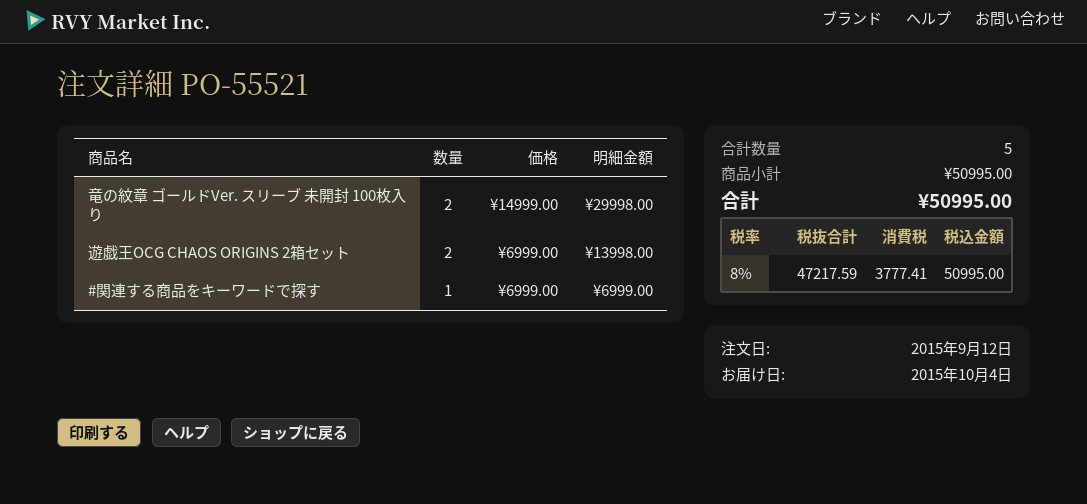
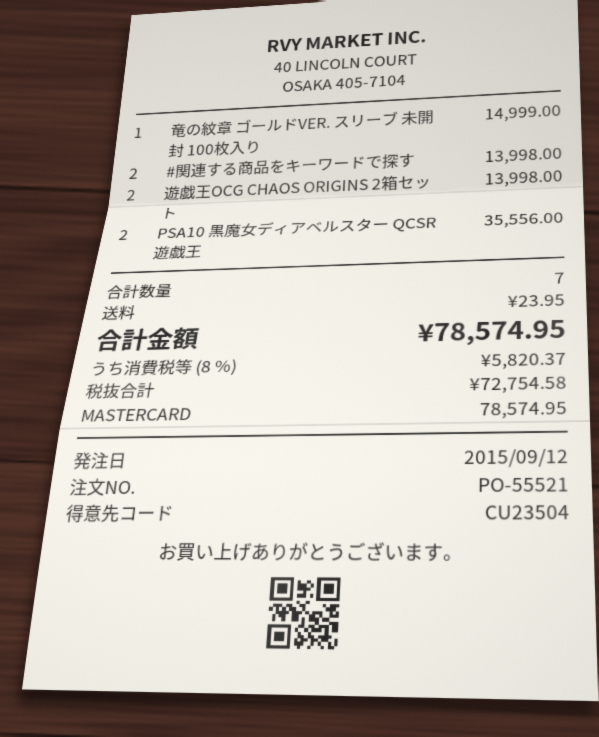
竜の紋章 ゴールドVer. スリーブ 未開封 100枚入り: 2 for 29998.00 -> 1 for 14999.00
#関連する商品をキーワードで探す: 1 for 6999.00 -> 2 for 13998.00
PSA10 黒魔女ディアベルスター QCSR 遊戯王: none -> 2 for 35556.00
total quantity: 5 -> 7
shipping: none -> 23.95
net: 47217.59 -> 72754.58
tax: 8% = 3777.41 -> 8% = 5820.37
total: 50995.00 -> 78574.95

